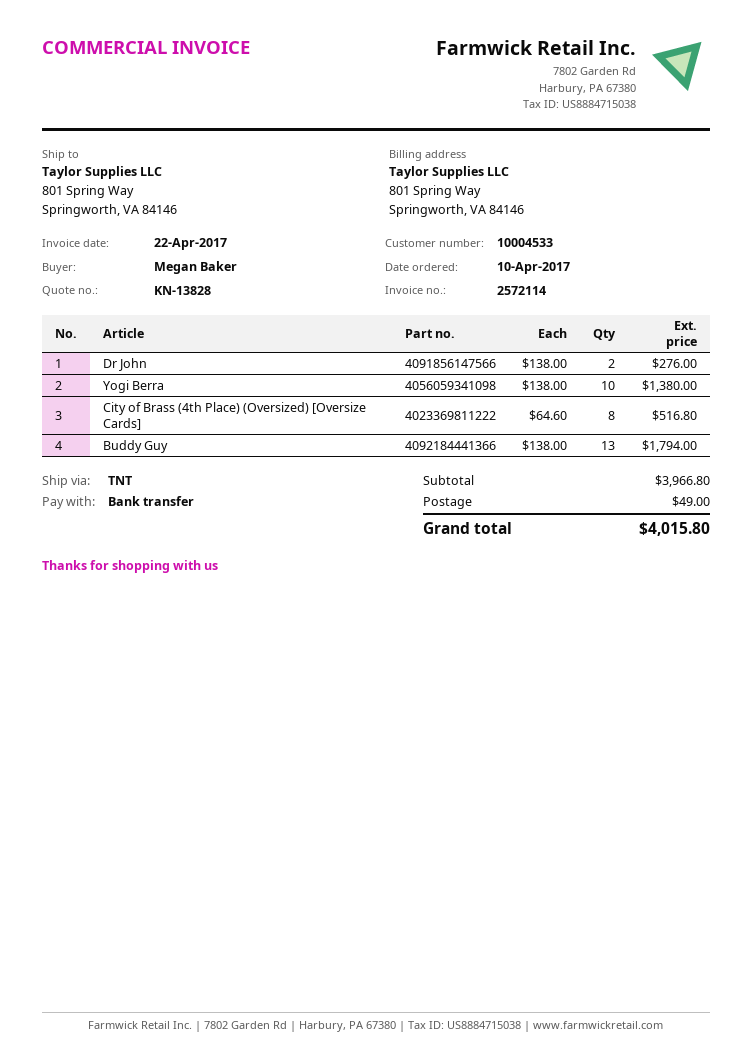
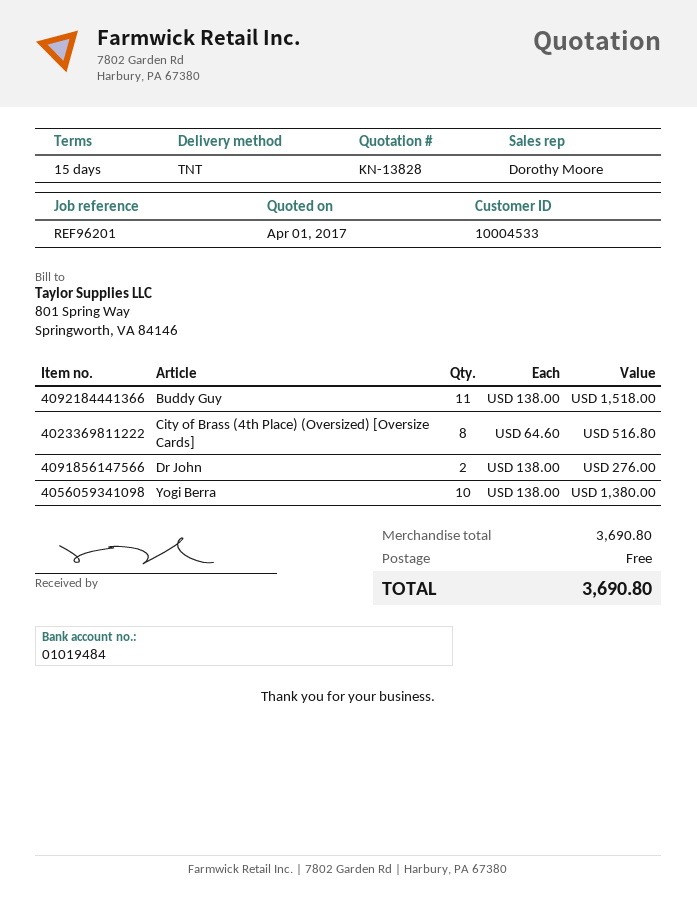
Buddy Guy: 13 x 138.00 = 1794.00 -> 11 x 138.00 = 1518.00
subtotal: 3966.80 -> 3690.80
shipping: 49.00 -> 0.00
total: 4015.80 -> 3690.80

